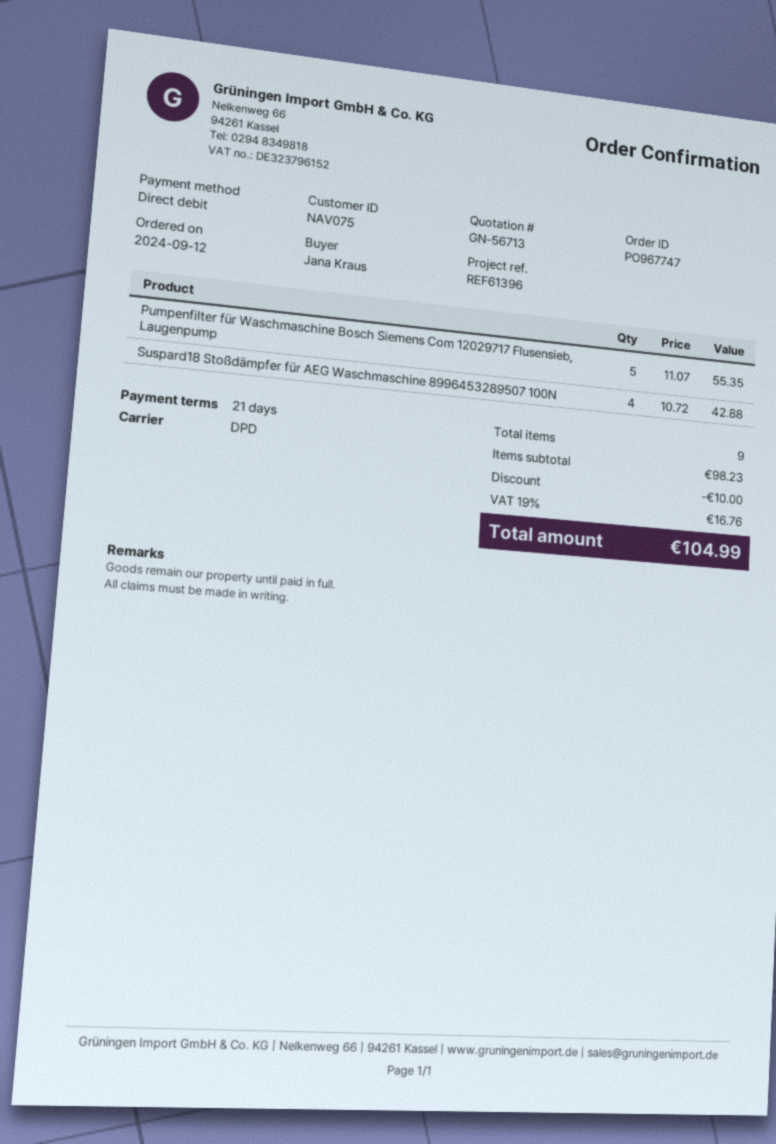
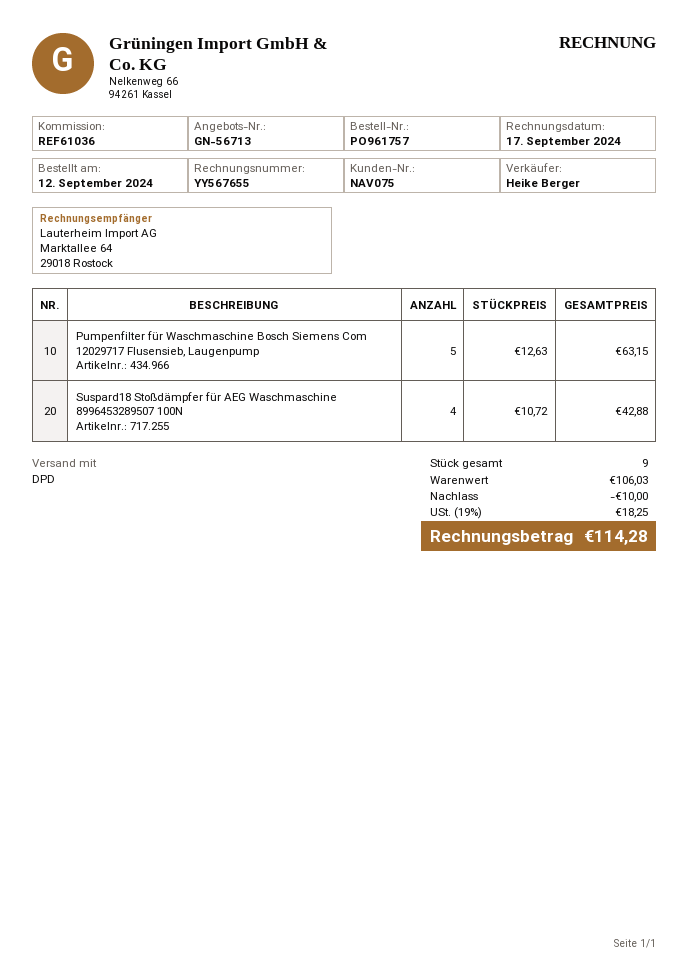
order number: PO967747 -> PO961757
reference: REF61396 -> REF61036
Pumpenfilter für Waschmaschine Bosch Siemens Com 12029717 Flusensieb, Laugenpump: 5 x 11.07 = 55.35 -> 5 x 12.63 = 63.15
subtotal: 98.23 -> 106.03
tax: 19% = 16.76 -> 19% = 18.25
total: 104.99 -> 114.28

